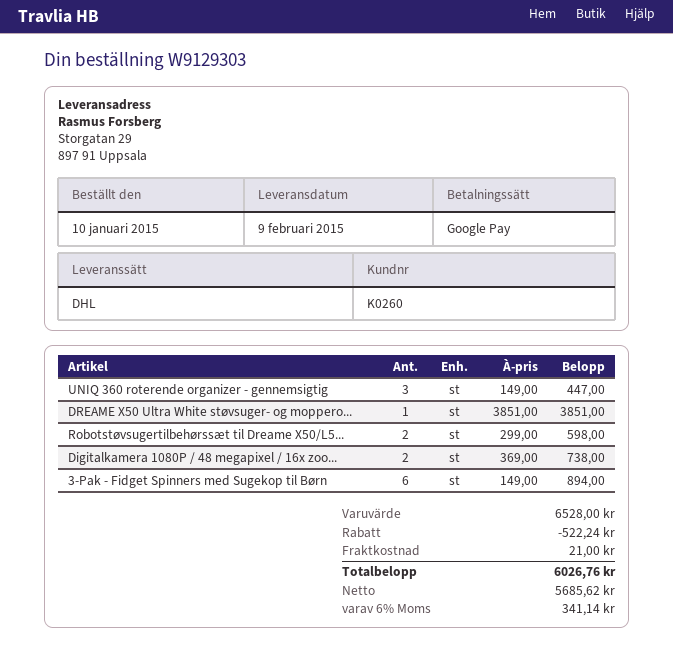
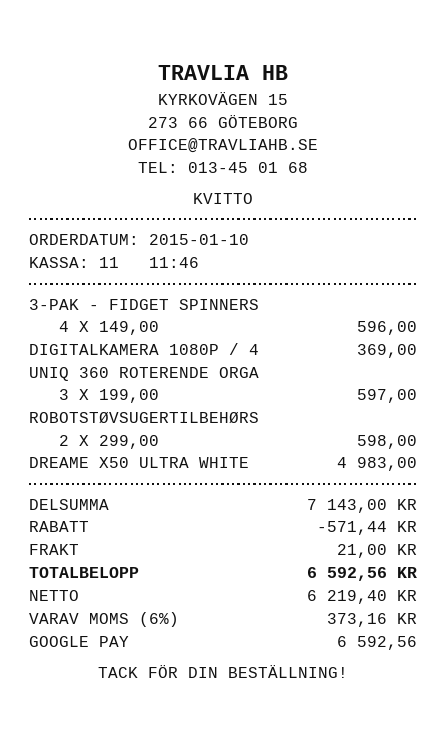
UNIQ 360 roterende organizer - gennemsigtig: 3 x 149.00 = 447.00 -> 3 x 199.00 = 597.00
DREAME X50 Ultra White støvsuger- og moppero...: 1 x 3851.00 = 3851.00 -> 1 x 4983.00 = 4983.00
Digitalkamera 1080P / 48 megapixel / 16x zoo...: 2 x 369.00 = 738.00 -> 1 x 369.00 = 369.00
3-Pak - Fidget Spinners med Sugekop til Børn: 6 x 149.00 = 894.00 -> 4 x 149.00 = 596.00
subtotal: 6528.00 -> 7143.00
discount: 522.24 -> 571.44
net: 5685.62 -> 6219.40
tax: 6% = 341.14 -> 6% = 373.16
total: 6026.76 -> 6592.56

